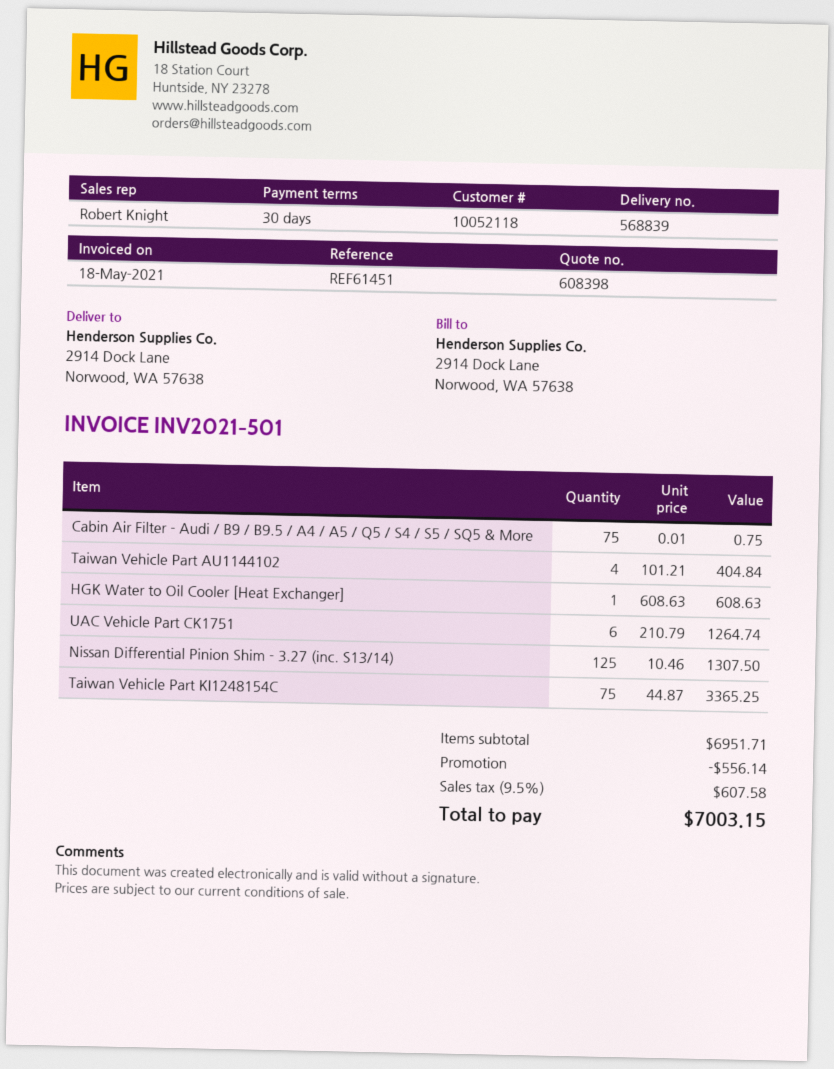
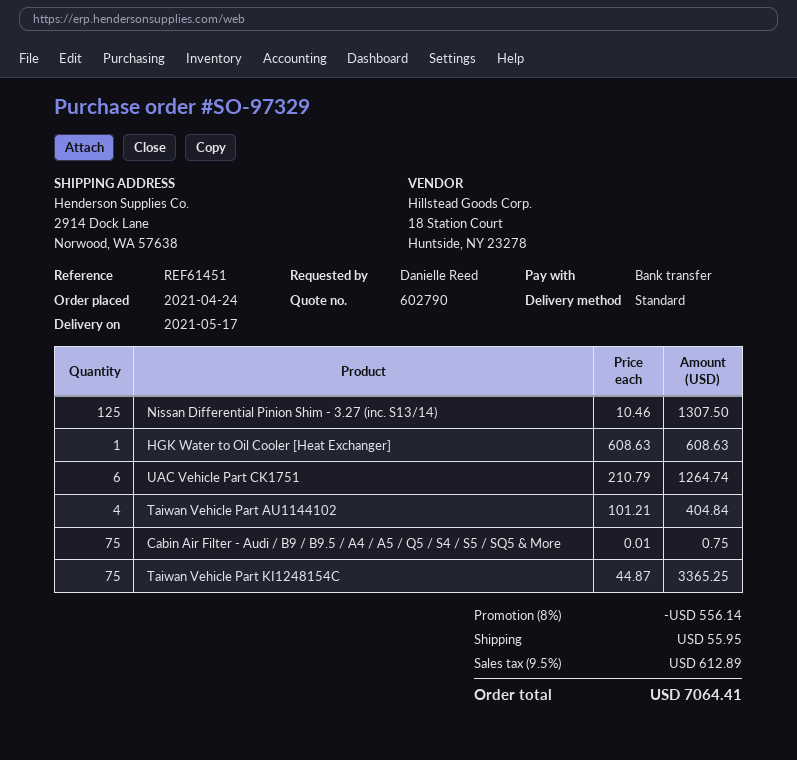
quote number: 608398 -> 602790
shipping: none -> 55.95
tax: 9.5% = 607.58 -> 9.5% = 612.89
total: 7003.15 -> 7064.41

